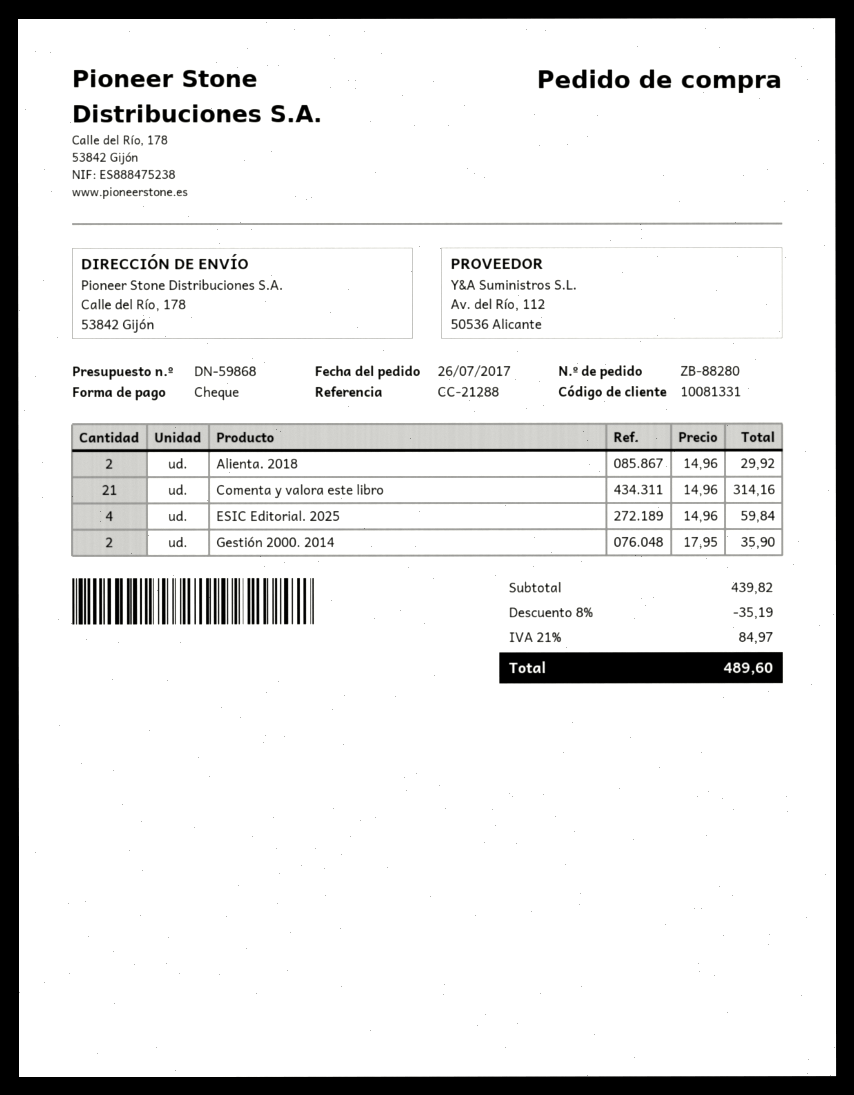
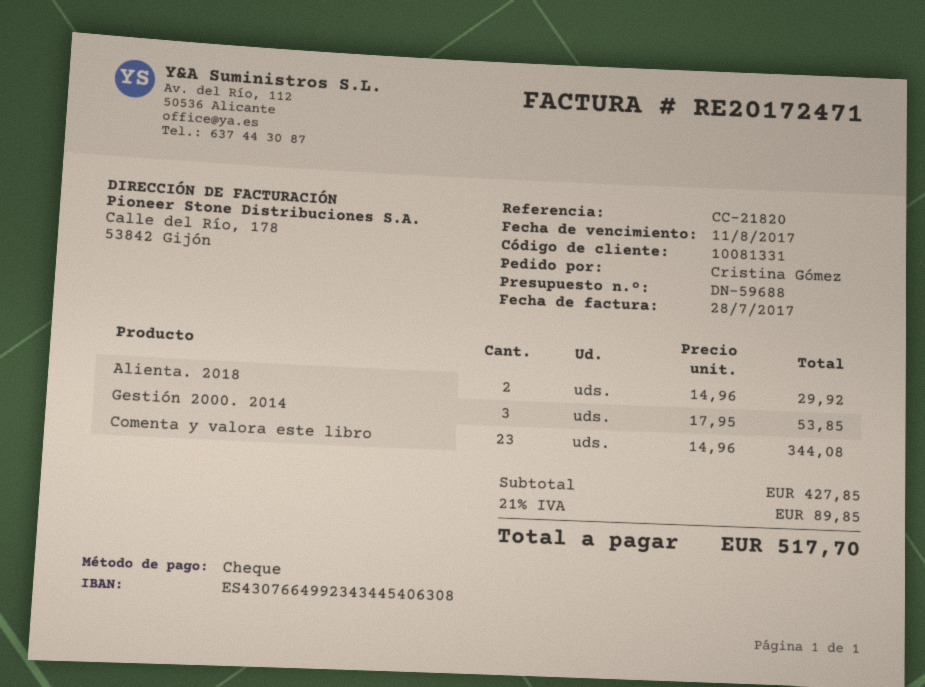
quote number: DN-59868 -> DN-59688
reference: CC-21288 -> CC-21820
Comenta y valora este libro: 21 x 14.96 = 314.16 -> 23 x 14.96 = 344.08
ESIC Editorial. 2025: 4 x 14.96 = 59.84 -> none
Gestión 2000. 2014: 2 x 17.95 = 35.90 -> 3 x 17.95 = 53.85
subtotal: 439.82 -> 427.85
discount: 8% = 35.19 -> none
tax: 21% = 84.97 -> 21% = 89.85
total: 489.60 -> 517.70

